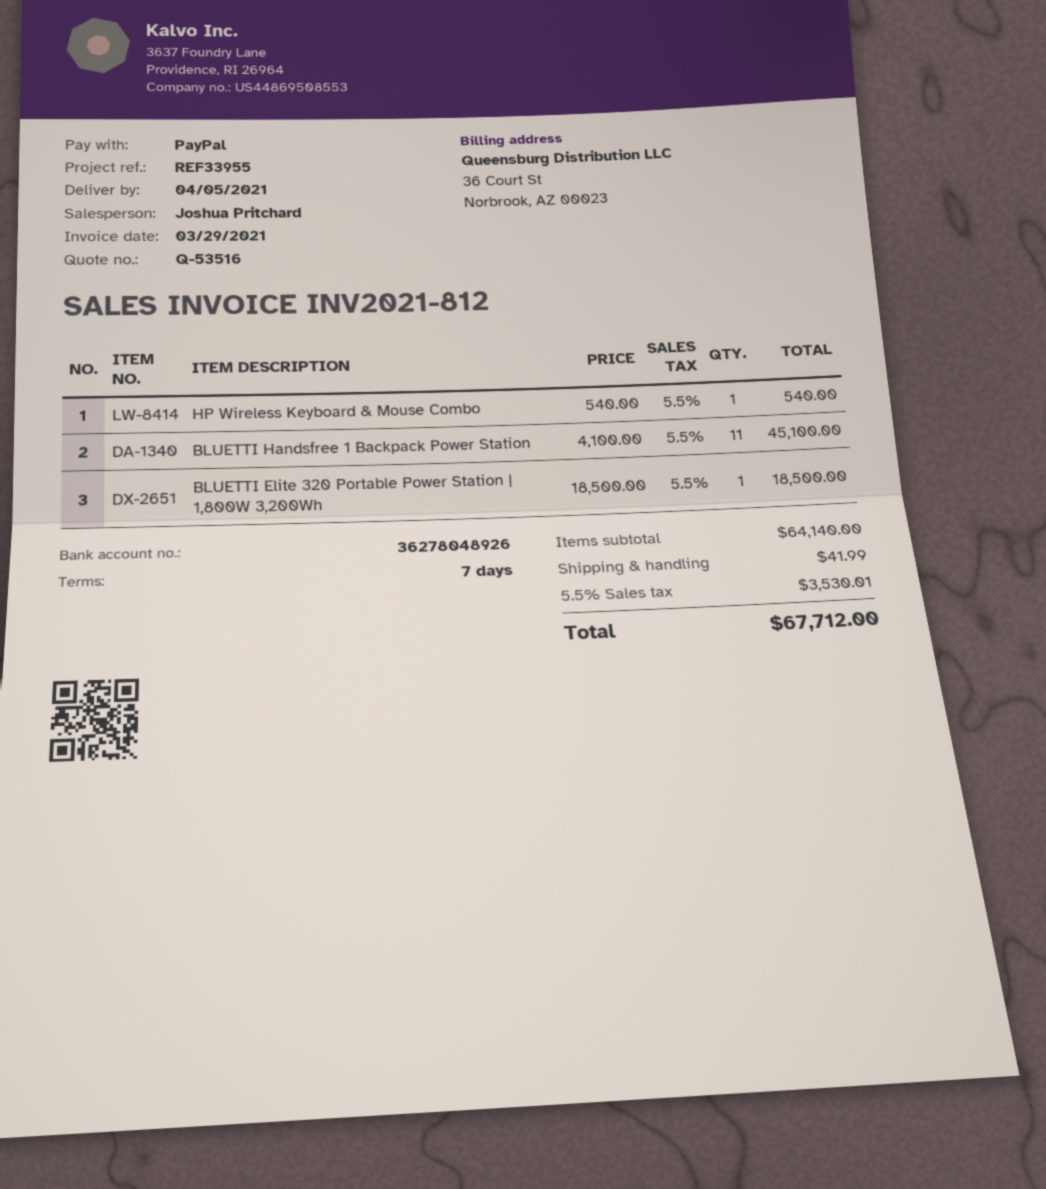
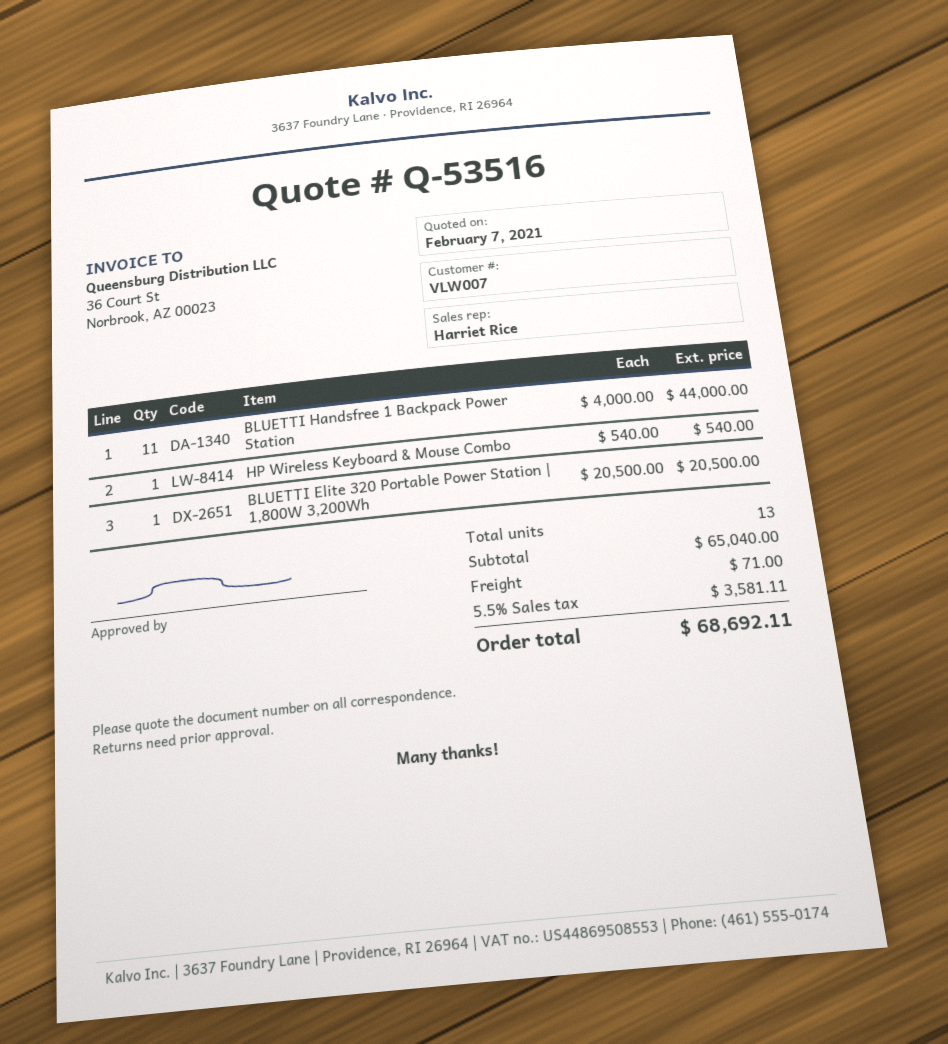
sales rep: Joshua Pritchard -> Harriet Rice
BLUETTI Handsfree 1 Backpack Power Station: 11 x 4100.00 = 45100.00 -> 11 x 4000.00 = 44000.00
BLUETTI Elite 320 Portable Power Station | 1,800W 3,200Wh: 1 x 18500.00 = 18500.00 -> 1 x 20500.00 = 20500.00
subtotal: 64140.00 -> 65040.00
shipping: 41.99 -> 71.00
tax: 5.5% = 3530.01 -> 5.5% = 3581.11
total: 67712.00 -> 68692.11

